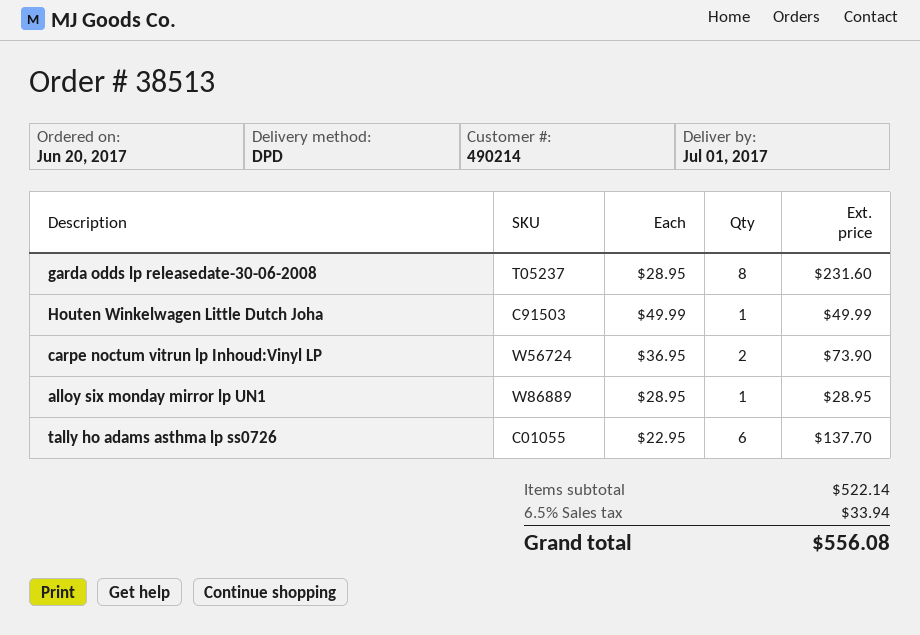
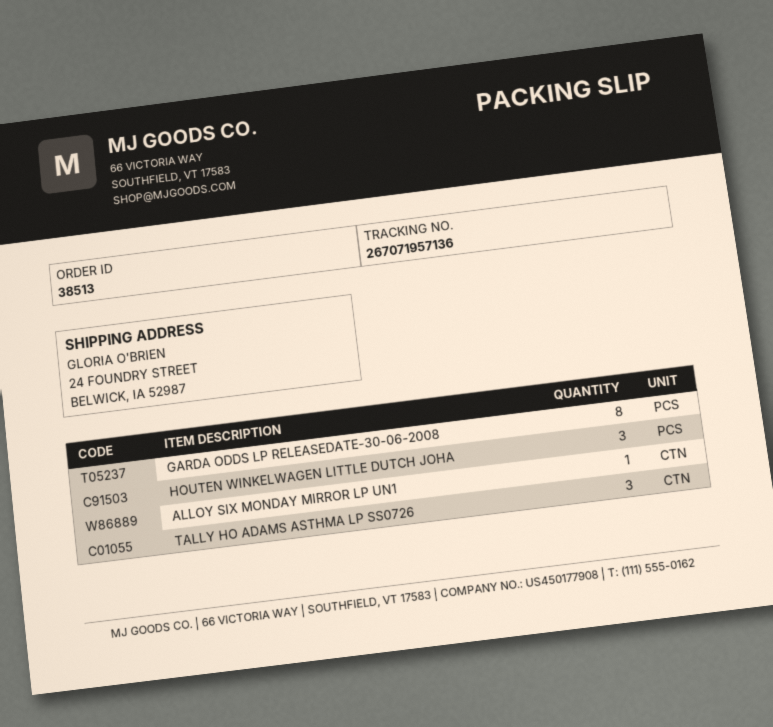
Houten Winkelwagen Little Dutch Joha: 1 -> 3
carpe noctum vitrun lp Inhoud:Vinyl LP: 2 -> none
tally ho adams asthma lp ss0726: 6 -> 3

